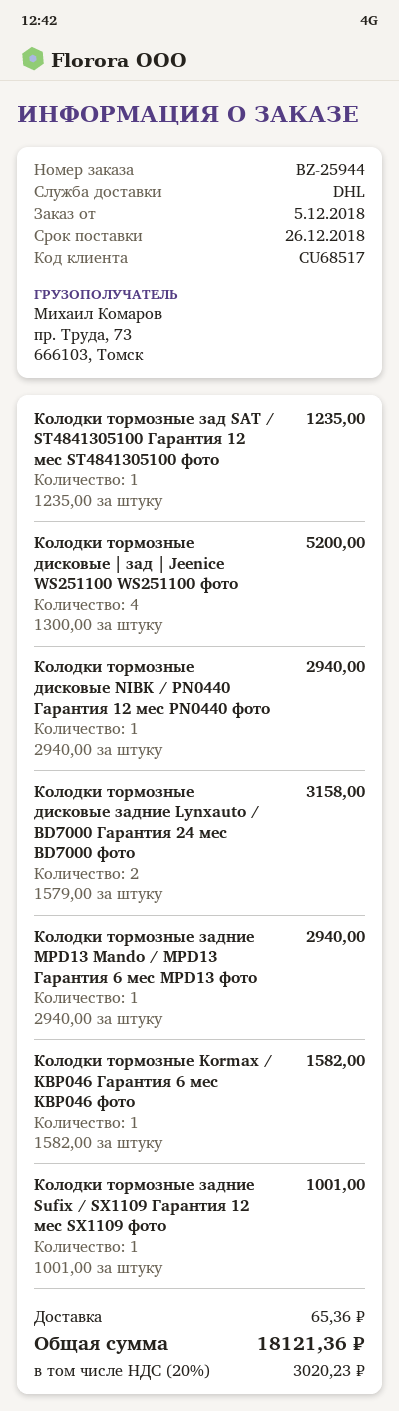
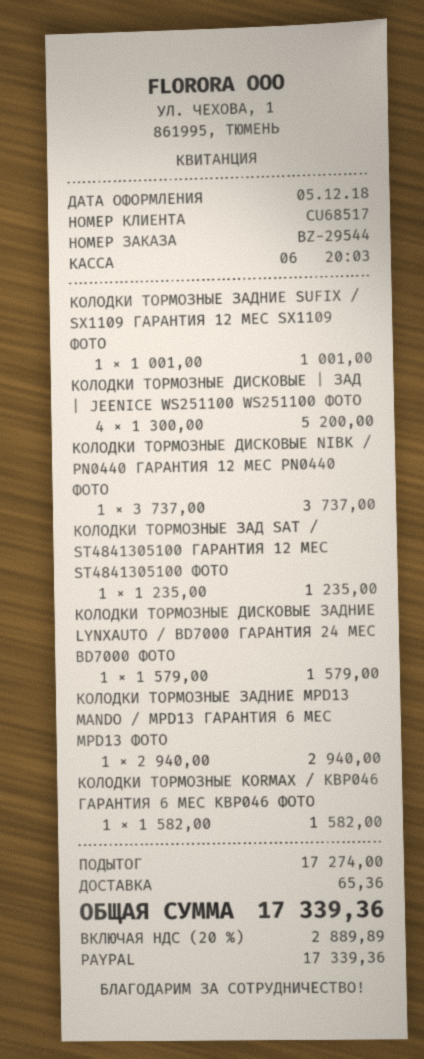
order number: BZ-25944 -> BZ-29544
Колодки тормозные дисковые NIBK / PN0440 Гарантия 12 мес PN0440 фото: 1 x 2940.00 = 2940.00 -> 1 x 3737.00 = 3737.00
Колодки тормозные дисковые задние Lynxauto / BD7000 Гарантия 24 мес BD7000 фото: 2 x 1579.00 = 3158.00 -> 1 x 1579.00 = 1579.00
tax: 20% = 3020.23 -> 20% = 2889.89
total: 18121.36 -> 17339.36

